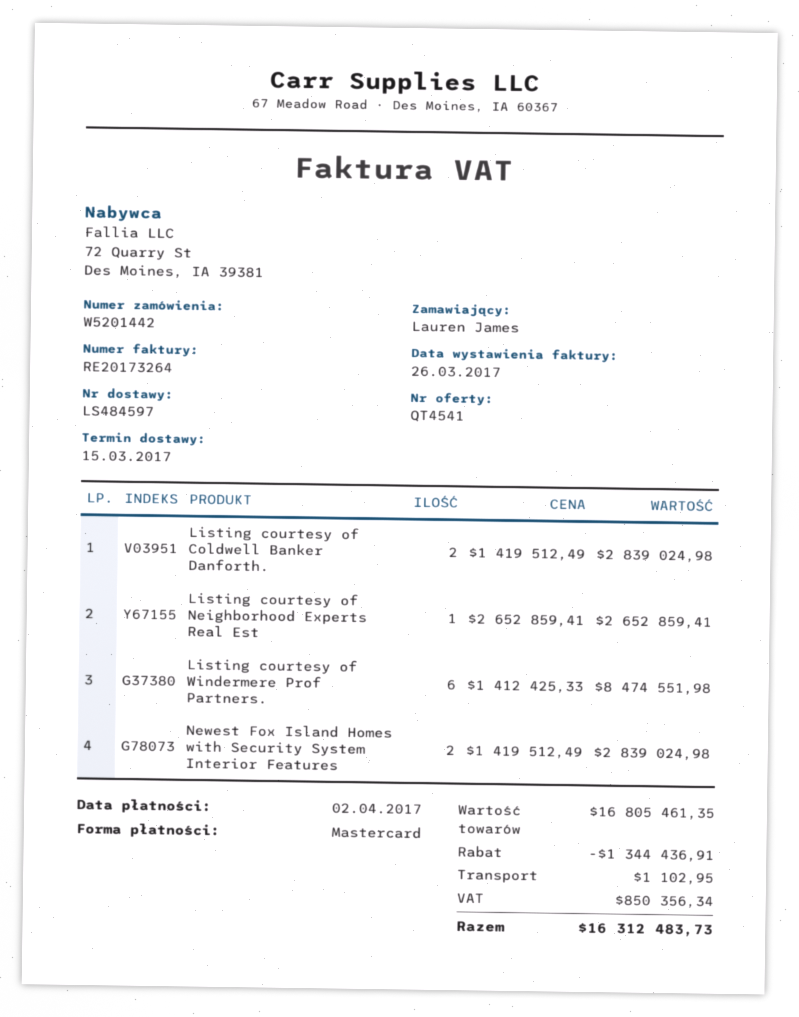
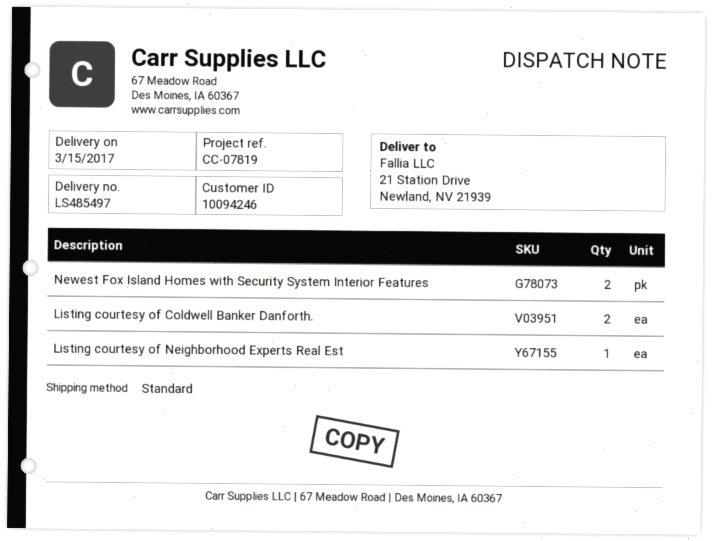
delivery note number: LS484597 -> LS485497
Listing courtesy of Windermere Prof Partners.: 6 -> none

